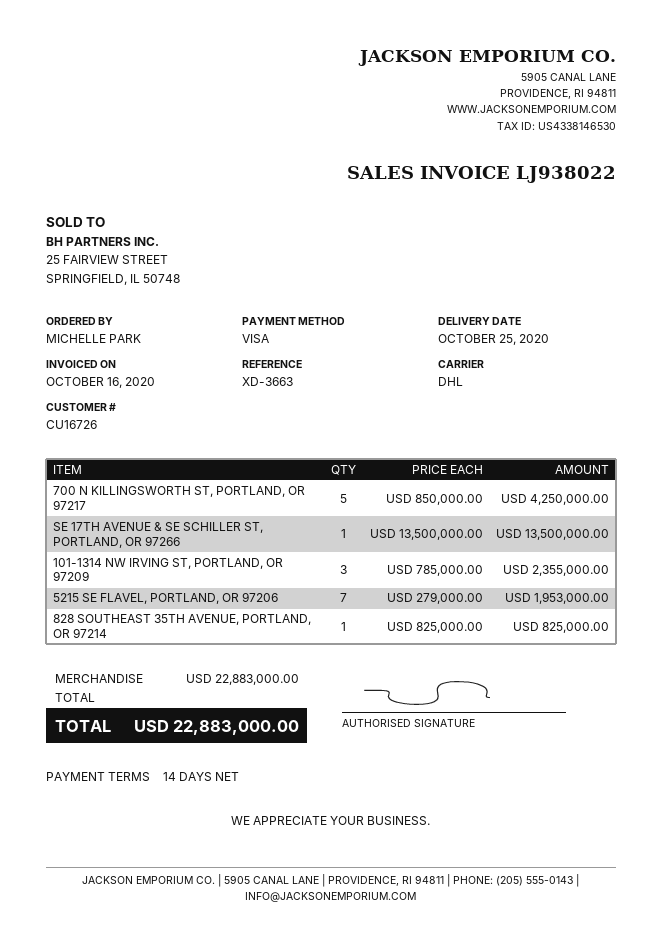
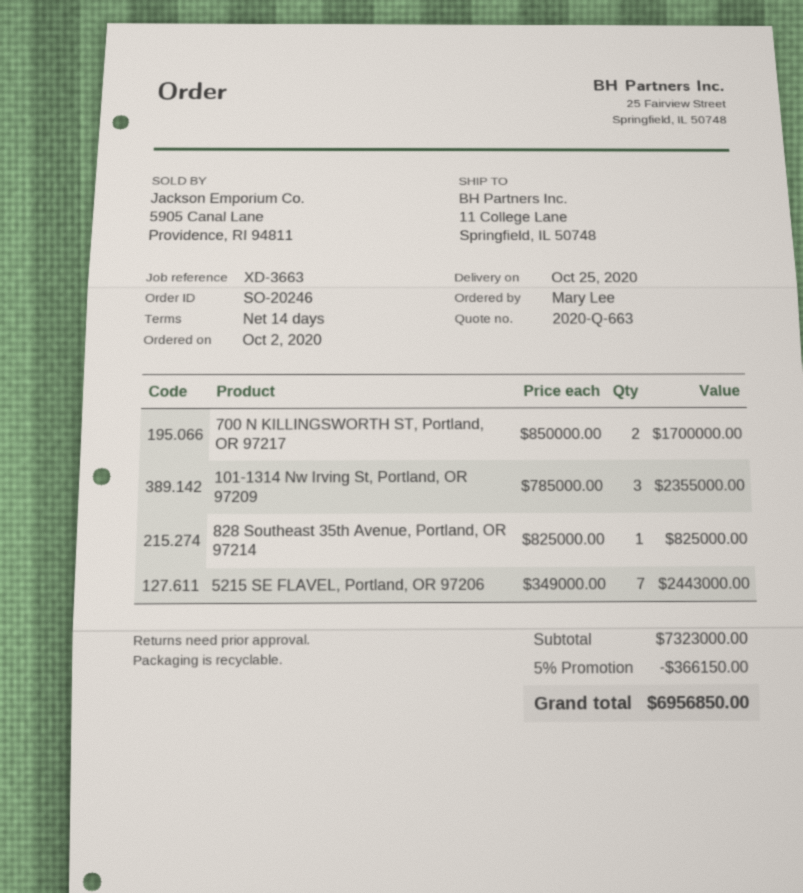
ordered by: MICHELLE PARK -> Mary Lee
700 N KILLINGSWORTH ST, PORTLAND, OR 97217: 5 x 850000.00 = 4250000.00 -> 2 x 850000.00 = 1700000.00
SE 17TH AVENUE & SE SCHILLER ST, PORTLAND, OR 97266: 1 x 13500000.00 = 13500000.00 -> none
5215 SE FLAVEL, PORTLAND, OR 97206: 7 x 279000.00 = 1953000.00 -> 7 x 349000.00 = 2443000.00
subtotal: 22883000.00 -> 7323000.00
discount: none -> 5% = 366150.00
total: 22883000.00 -> 6956850.00

